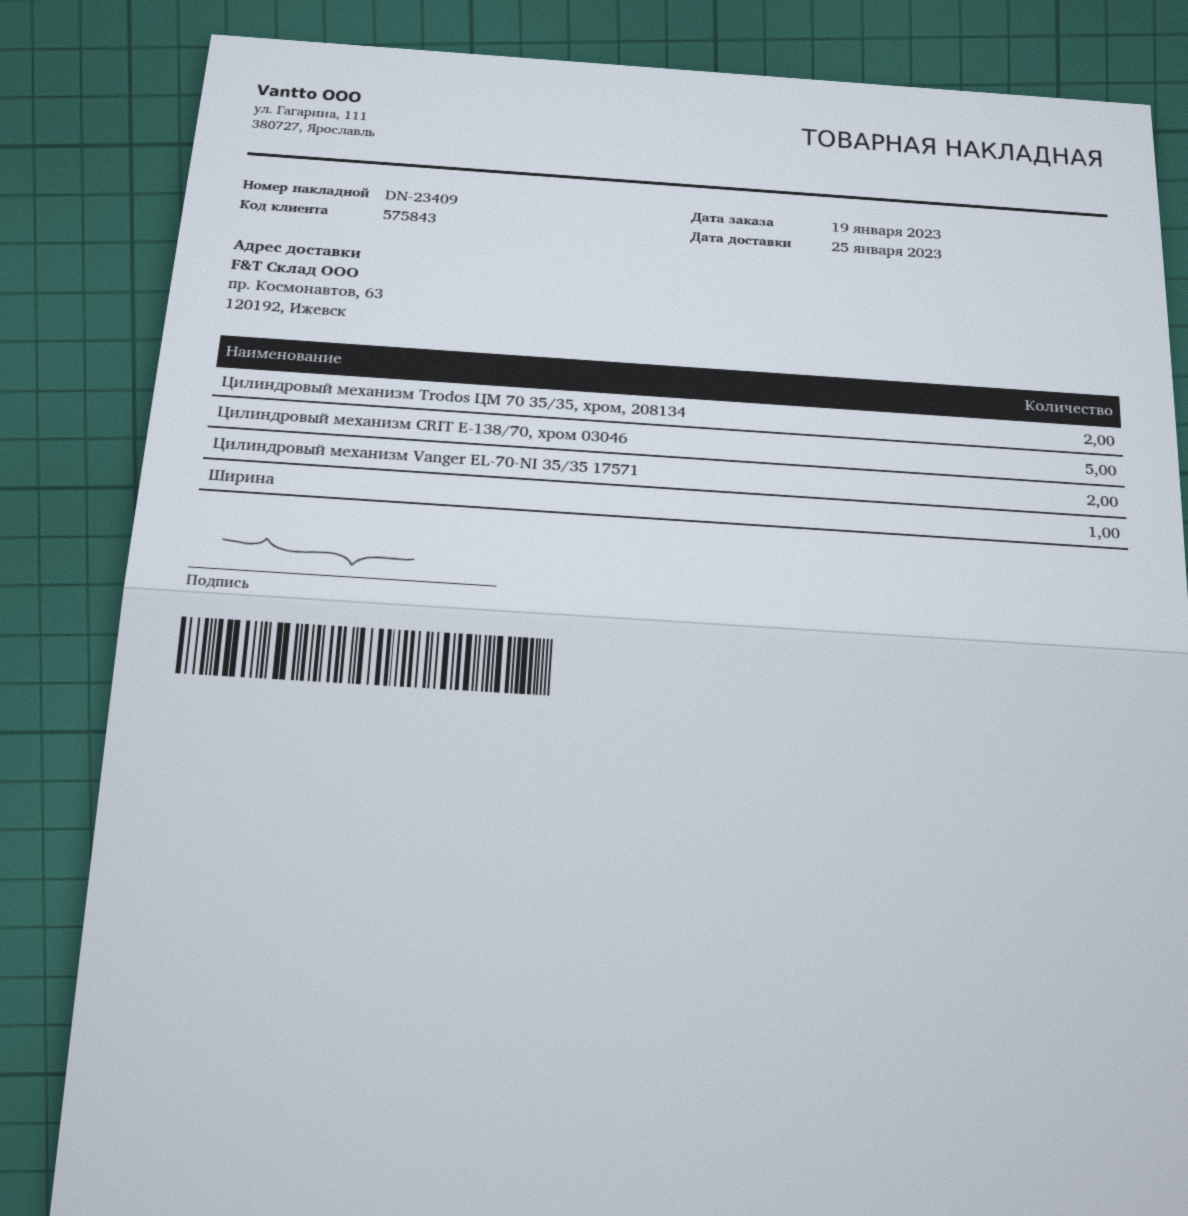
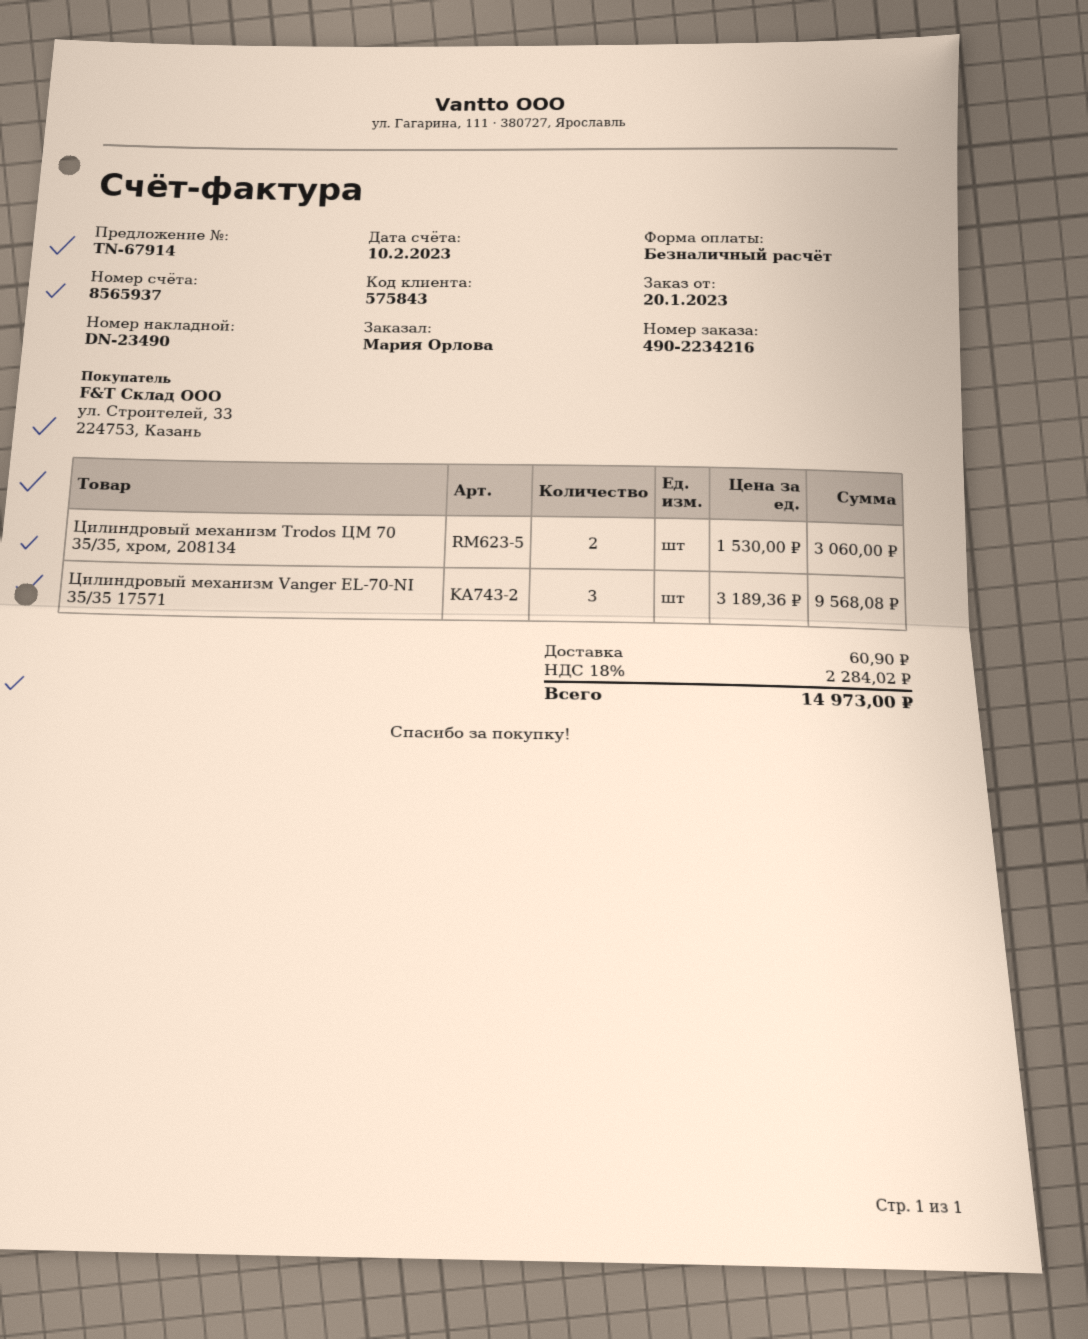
order date: 2023-01-19 -> 2023-01-20
delivery note number: DN-23409 -> DN-23490
Цилиндровый механизм CRIT Е-138/70, хром 03046: 5 -> none
Цилиндровый механизм Vanger EL-70-NI 35/35 17571: 2 -> 3
Ширина: 1 -> none

